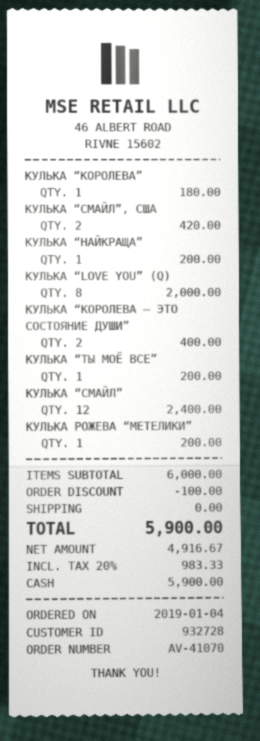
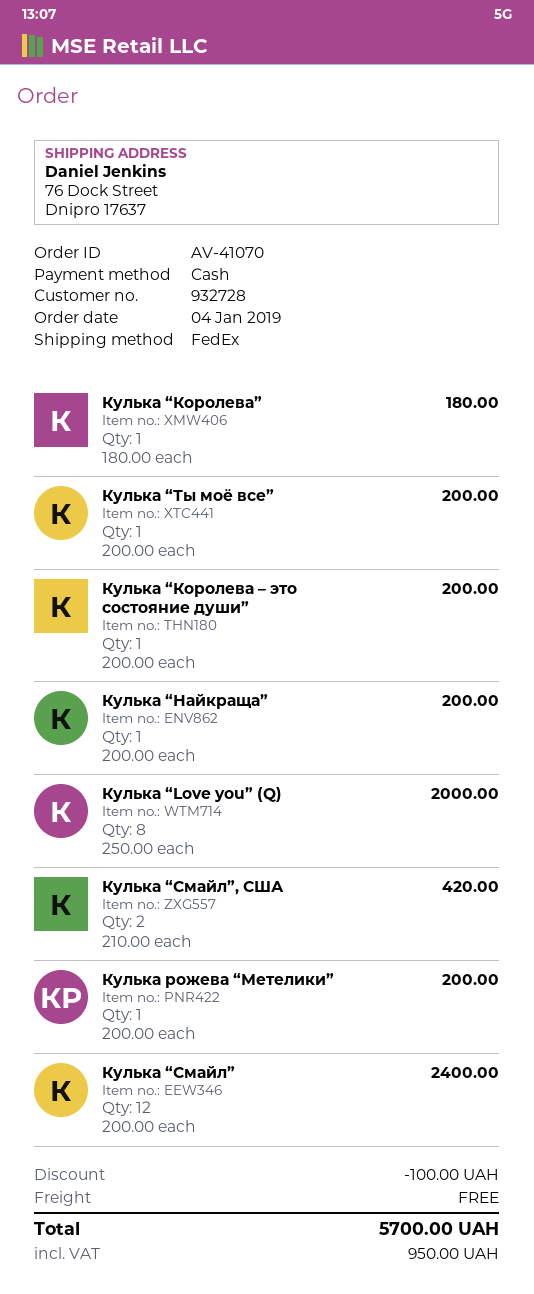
КУЛЬКА “КОРОЛЕВА – ЭТО СОСТОЯНИЕ ДУШИ”: 2 for 400.00 -> 1 for 200.00
tax: 983.33 -> 950.00
total: 5900.00 -> 5700.00

